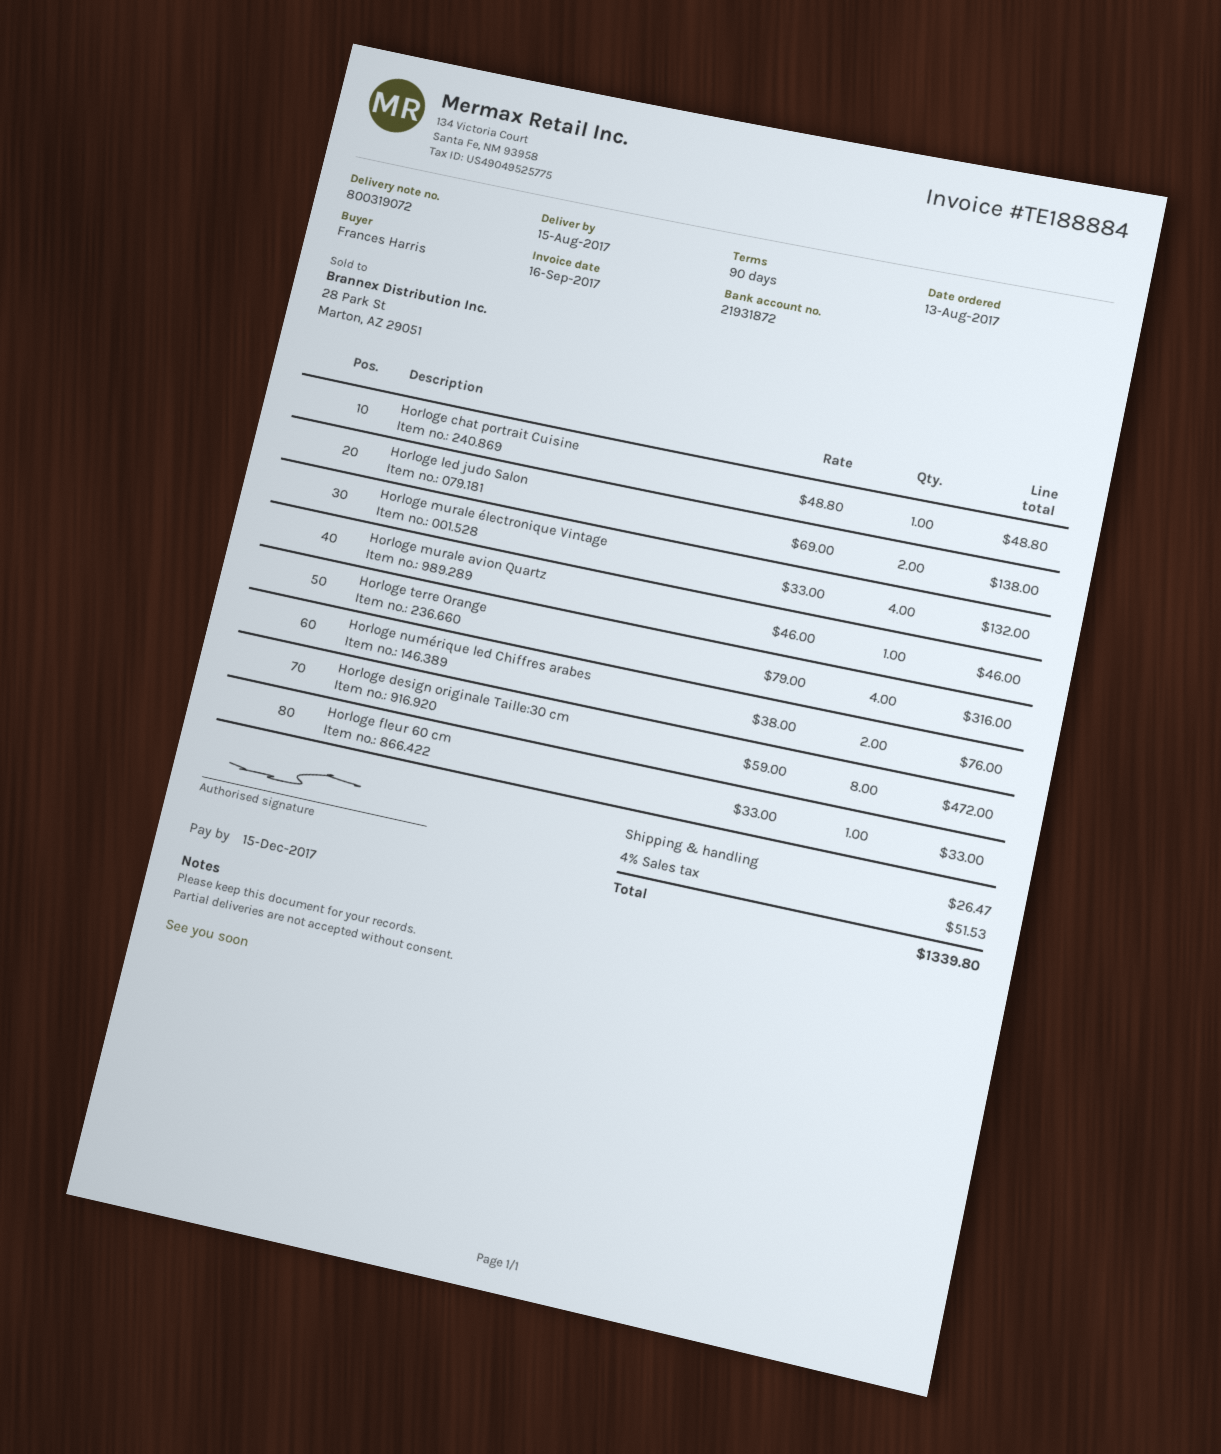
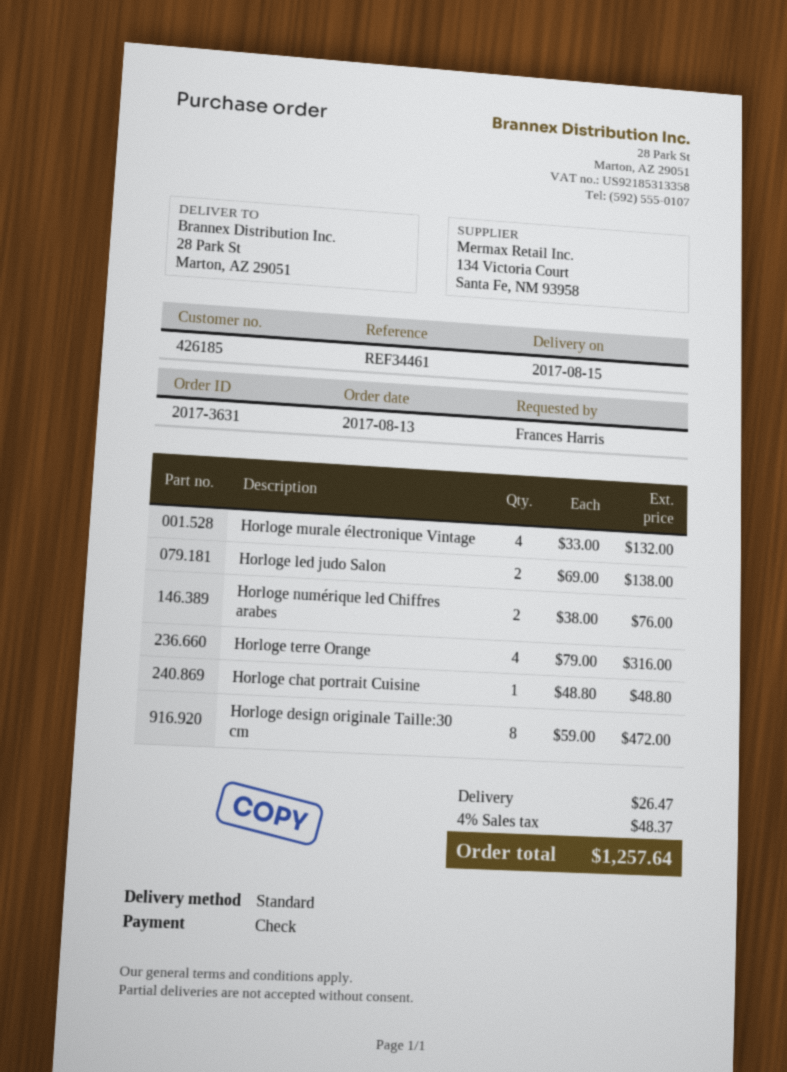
Horloge murale avion Quartz: 1 x 46.00 = 46.00 -> none
Horloge fleur 60 cm: 1 x 33.00 = 33.00 -> none
tax: 4% = 51.53 -> 4% = 48.37
total: 1339.80 -> 1257.64

